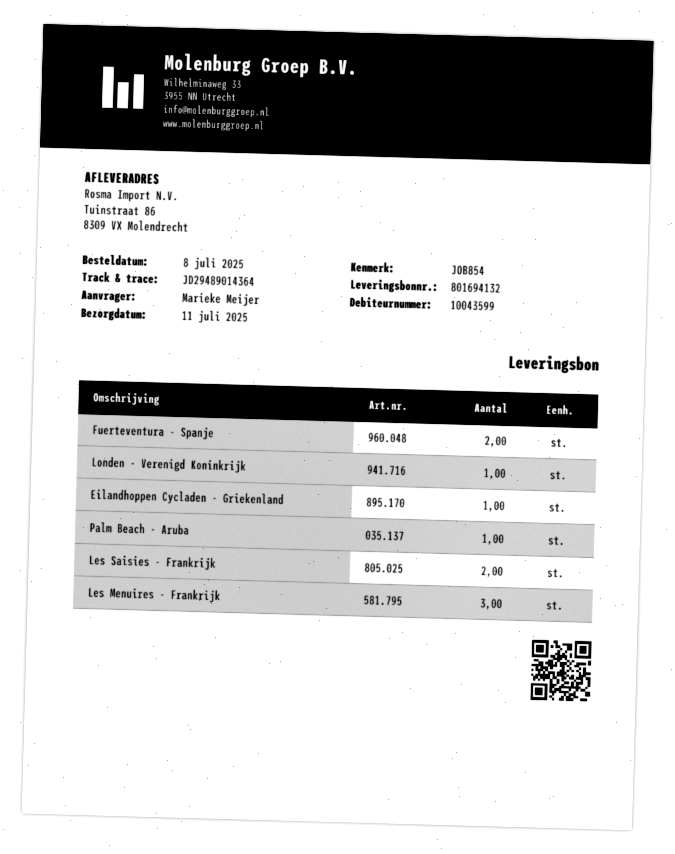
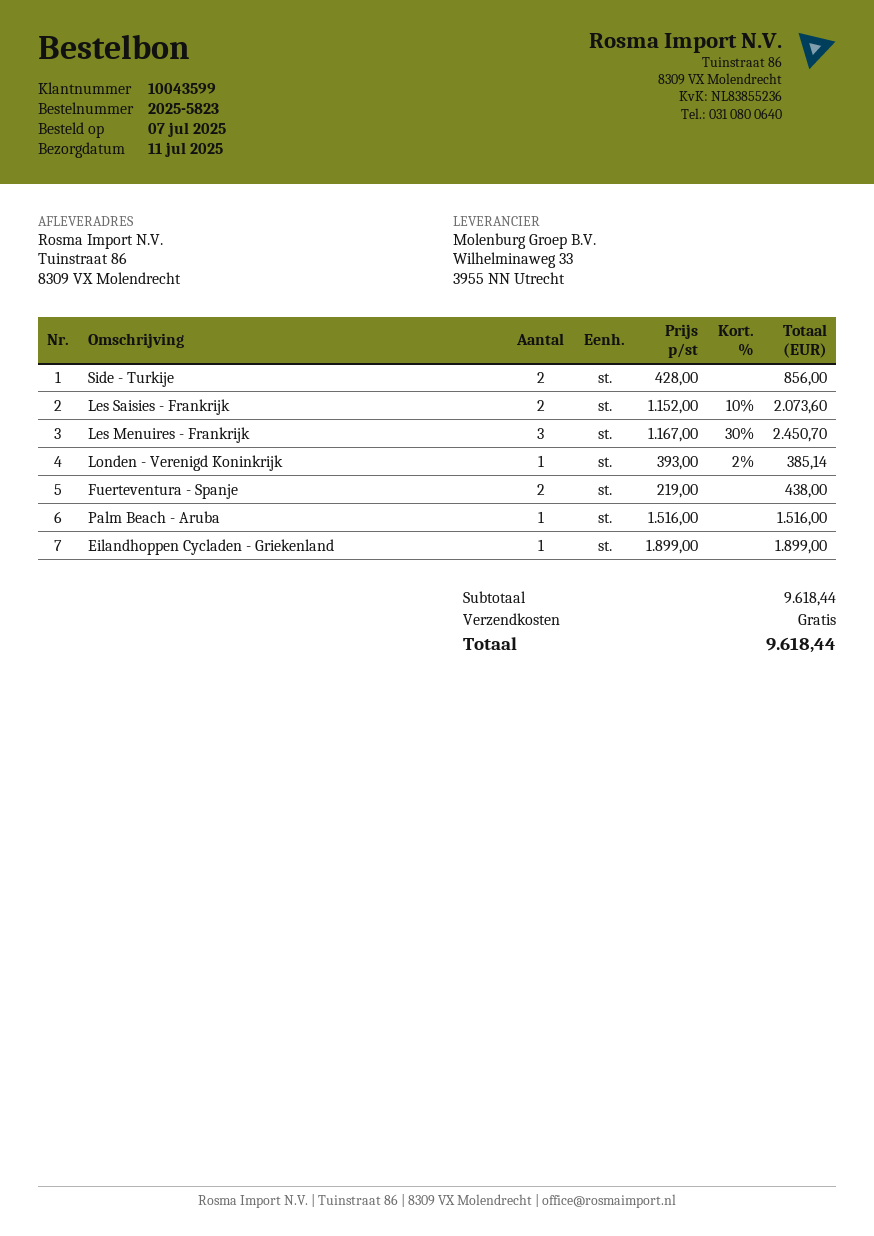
order date: 2025-07-08 -> 2025-07-07
Side - Turkije: none -> 2

